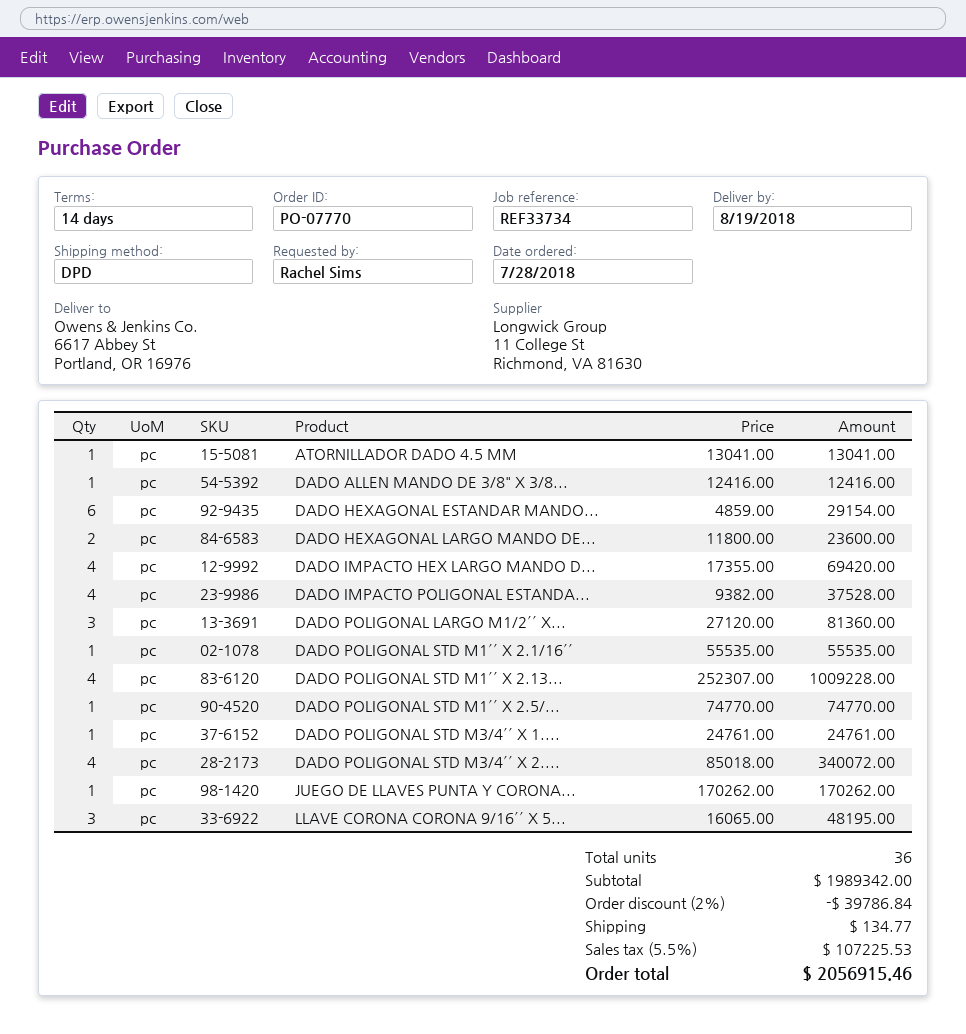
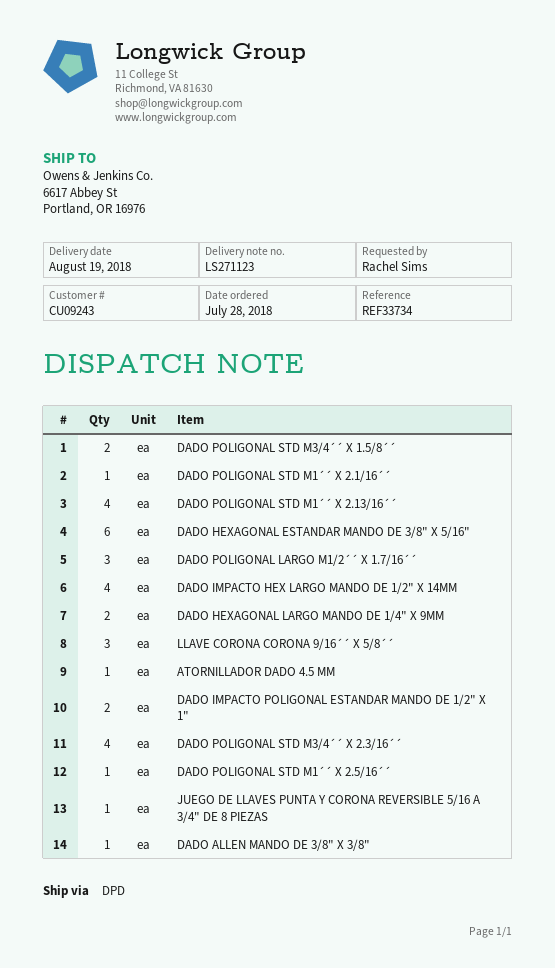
DADO IMPACTO POLIGONAL ESTANDA...: 4 -> 2
DADO POLIGONAL STD M3/4´´ X 1....: 1 -> 2

